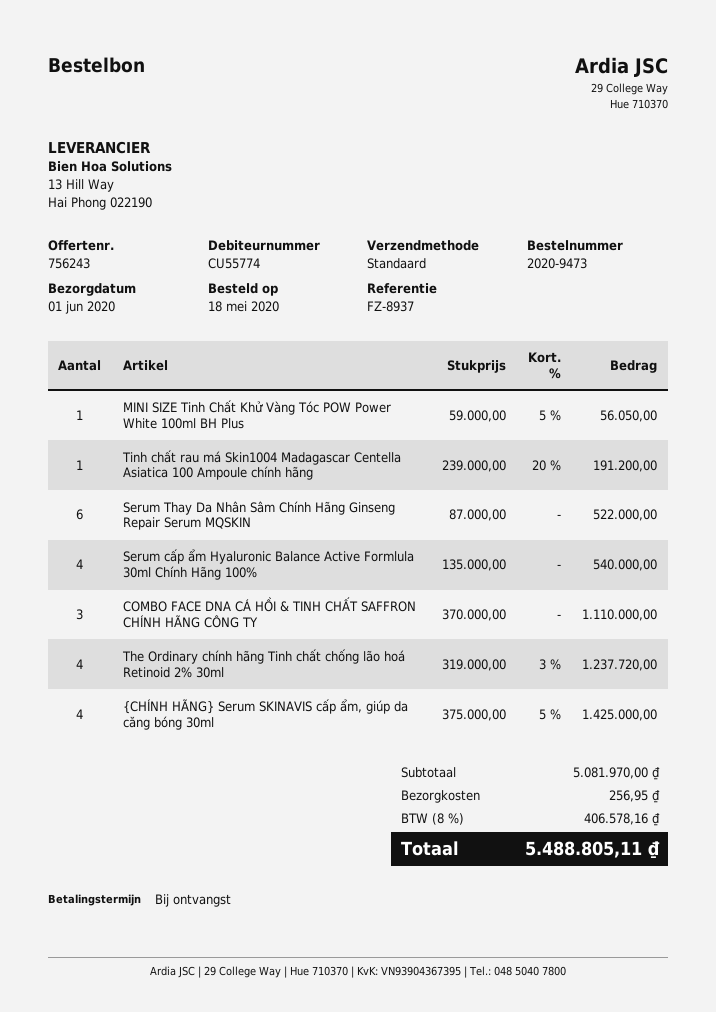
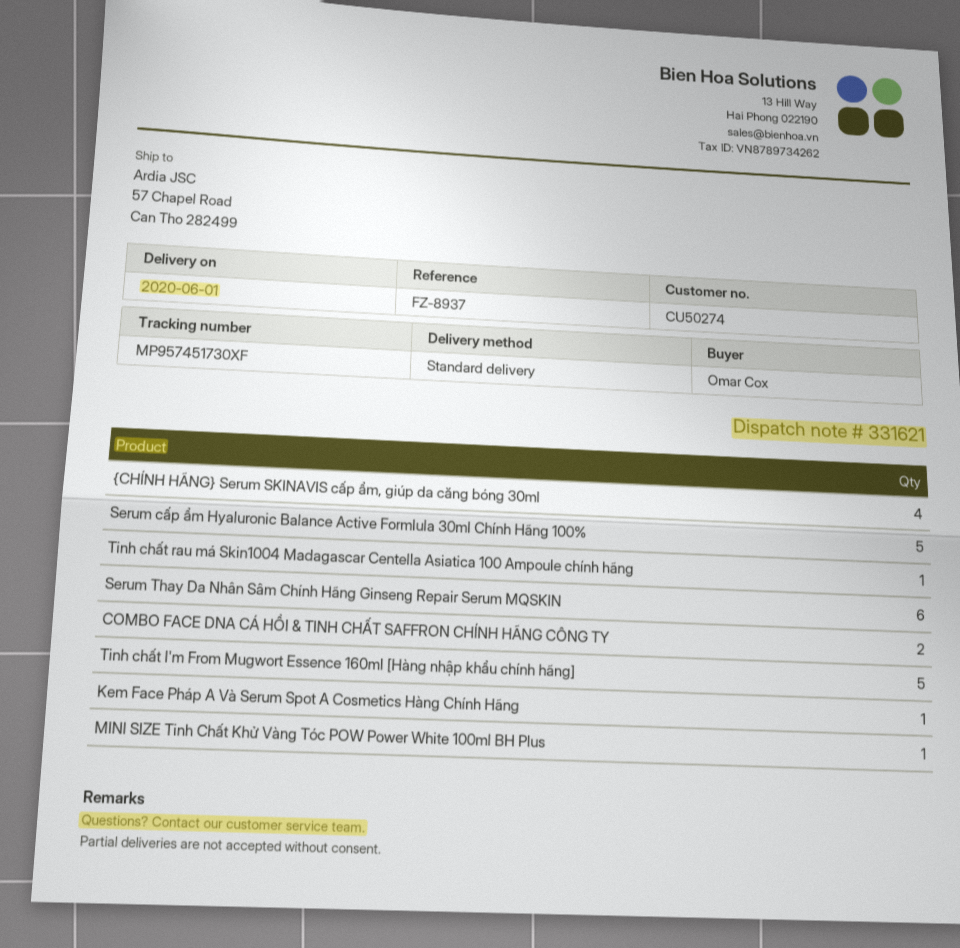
customer number: CU55774 -> CU50274
Serum cấp ẩm Hyaluronic Balance Active Formlula 30ml Chính Hãng 100%: 4 -> 5
COMBO FACE DNA CÁ HỒI & TINH CHẤT SAFFRON CHÍNH HÃNG CÔNG TY: 3 -> 2
The Ordinary chính hãng Tinh chất chống lão hoá Retinoid 2% 30ml: 4 -> none
Tinh chất I'm From Mugwort Essence 160ml [Hàng nhập khẩu chính hãng]: none -> 5
Kem Face Pháp A Và Serum Spot A Cosmetics Hàng Chính Hãng: none -> 1

